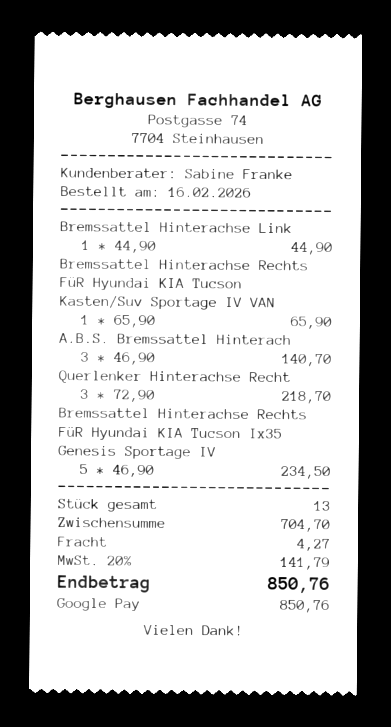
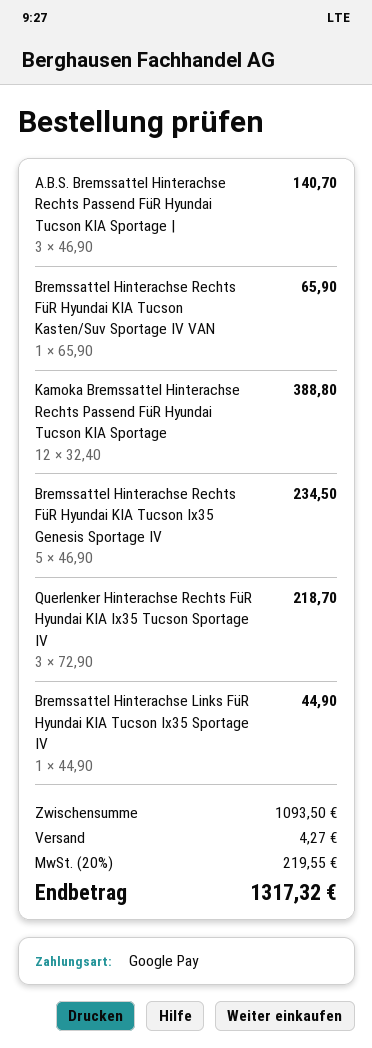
Kamoka Bremssattel Hinterachse Rechts Passend FüR Hyundai Tucson KIA Sportage: none -> 12 x 32.40 = 388.80
subtotal: 704.70 -> 1093.50
tax: 20% = 141.79 -> 20% = 219.55
total: 850.76 -> 1317.32

